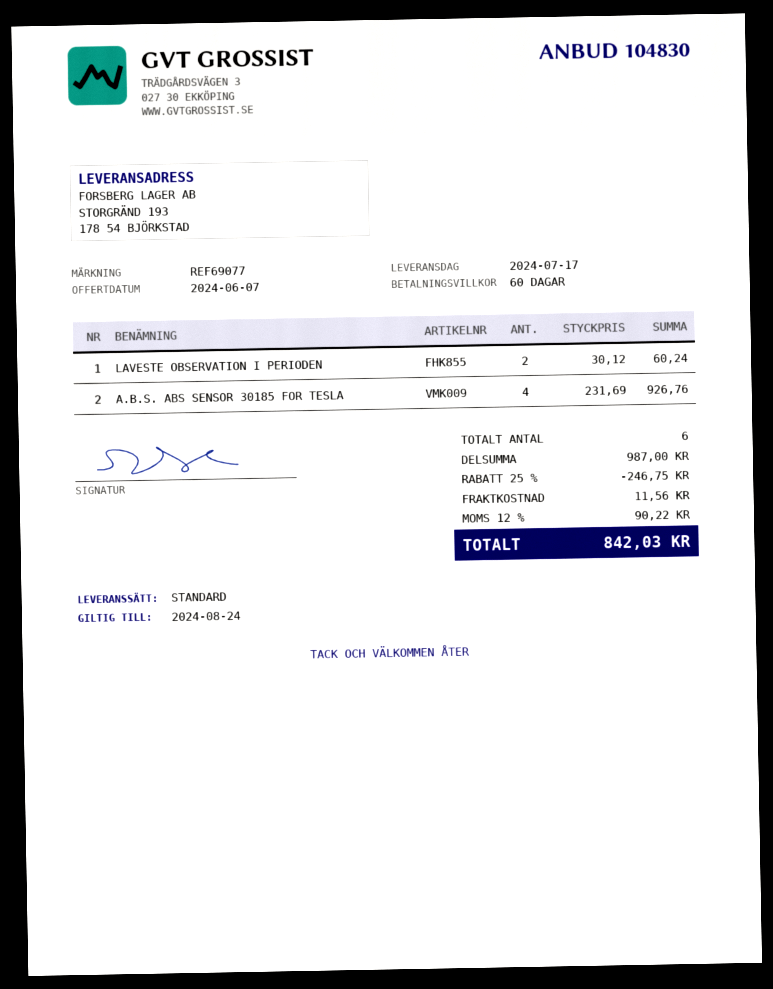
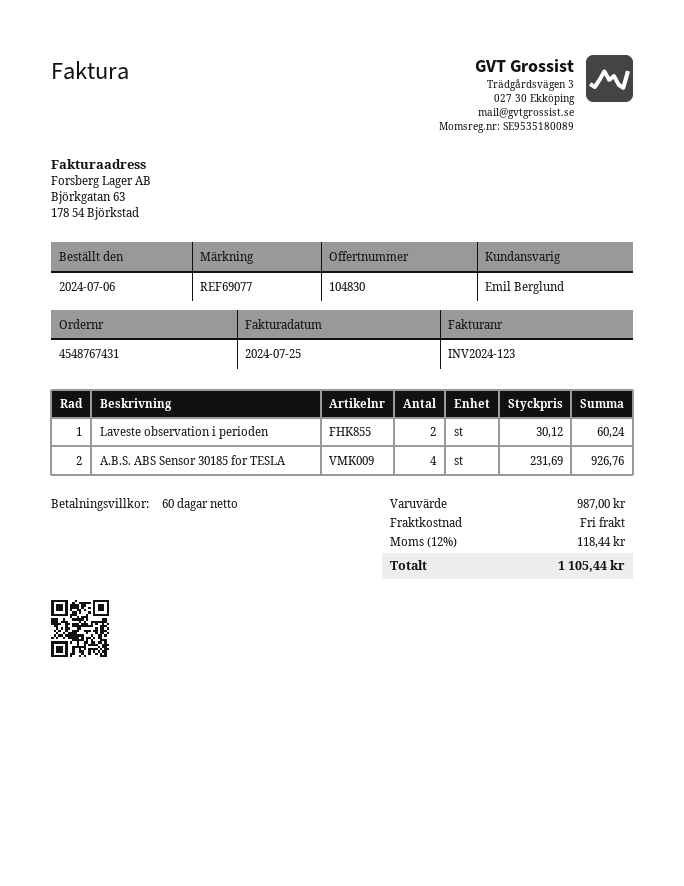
discount: 25% = 246.75 -> none
shipping: 11.56 -> 0.00
tax: 12% = 90.22 -> 12% = 118.44
total: 842.03 -> 1105.44

